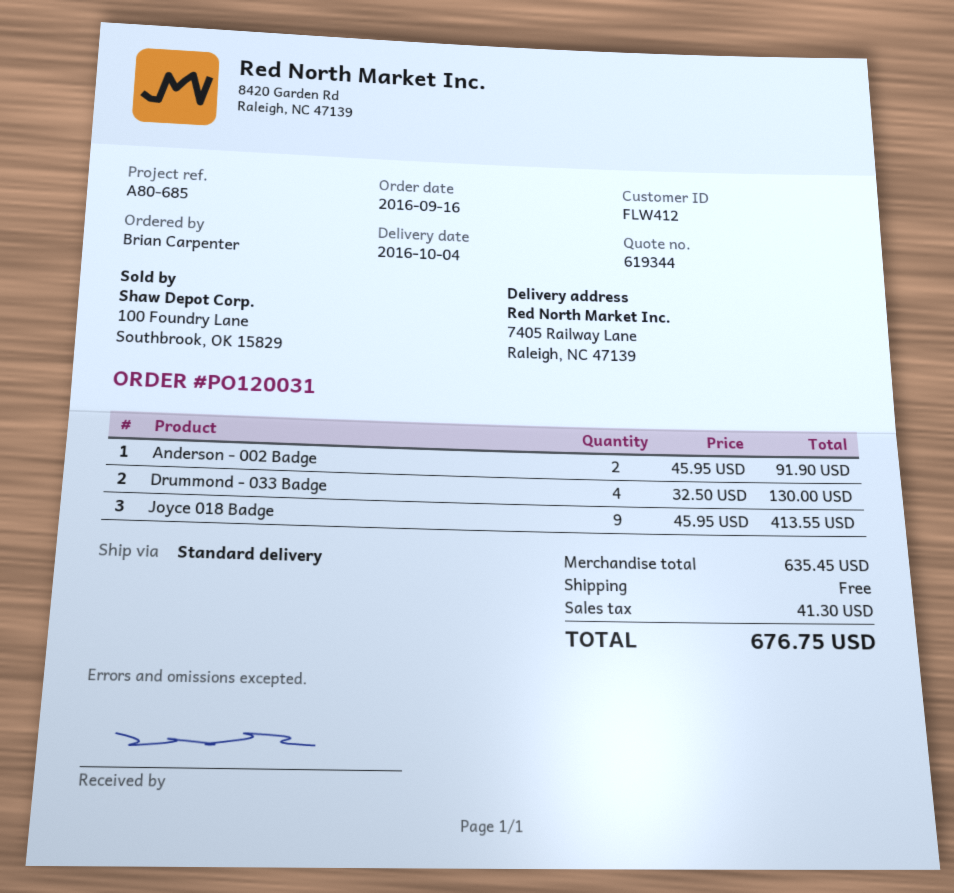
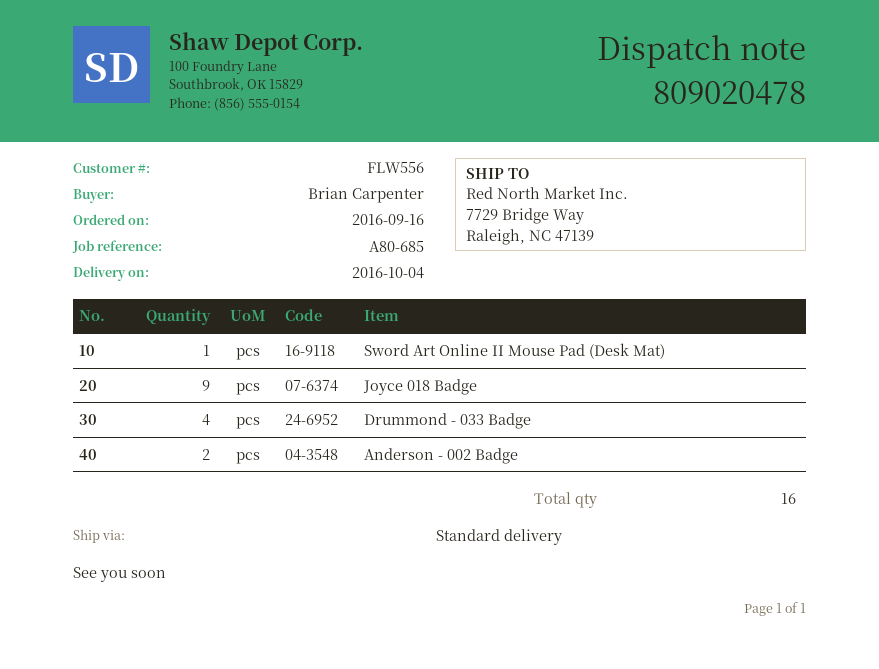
customer number: FLW412 -> FLW556
ship to: 7405 Railway Lane, Raleigh, NC 47139 -> 7729 Bridge Way, Raleigh, NC 47139
Sword Art Online II Mouse Pad (Desk Mat): none -> 1

